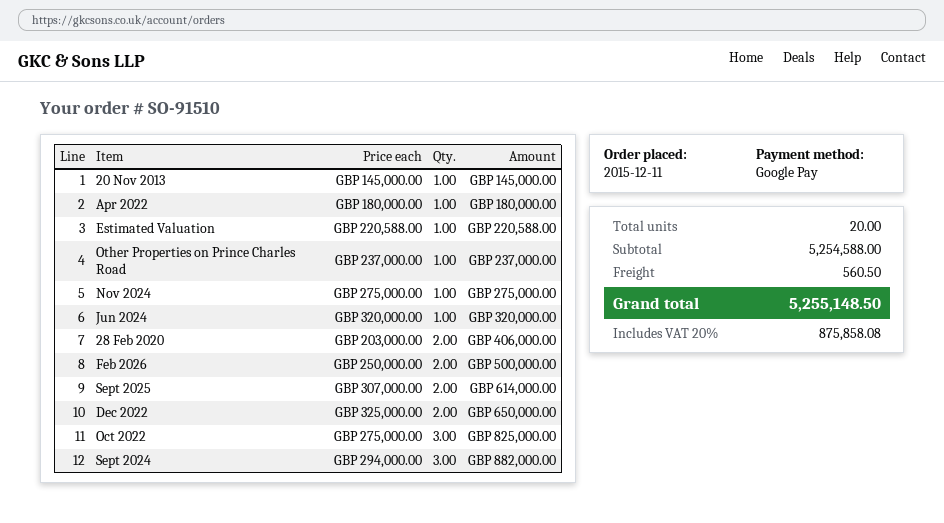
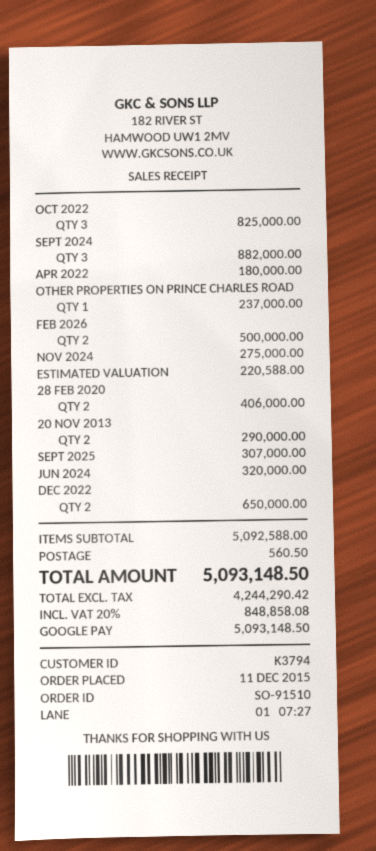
20 Nov 2013: 1 for 145000.00 -> 2 for 290000.00
Sept 2025: 2 for 614000.00 -> 1 for 307000.00
subtotal: 5254588.00 -> 5092588.00
tax: 20% = 875858.08 -> 20% = 848858.08
total: 5255148.50 -> 5093148.50

